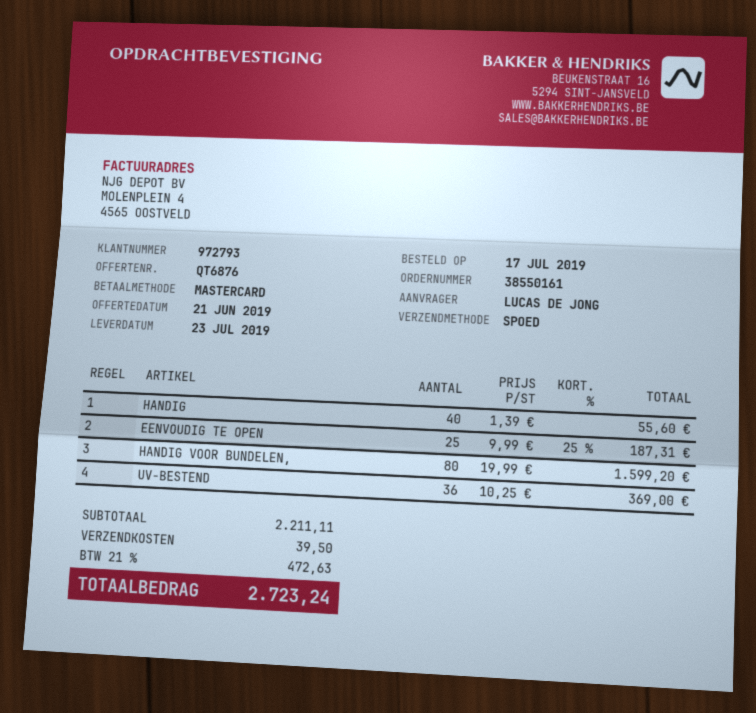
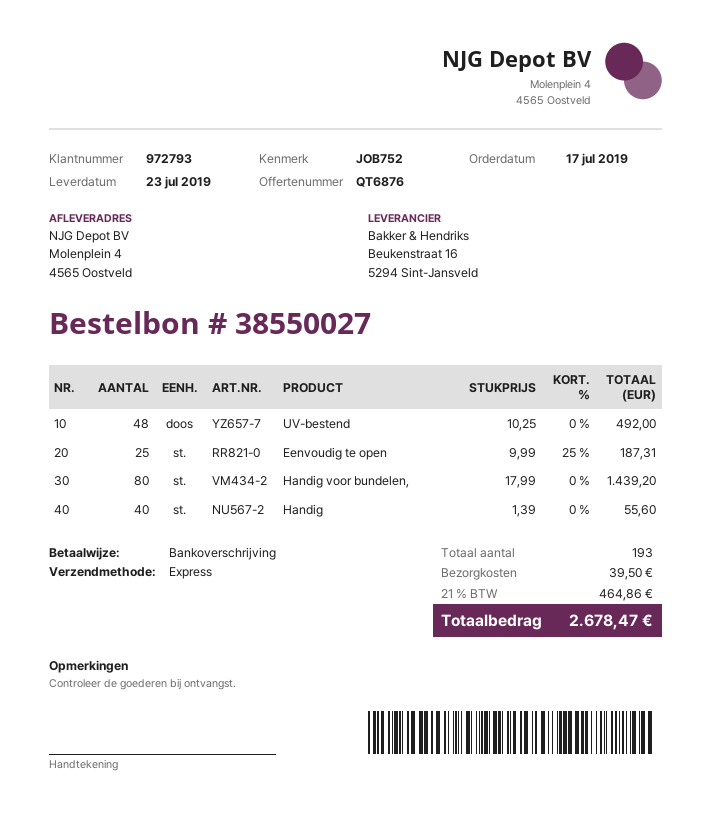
order number: 38550161 -> 38550027
payment method: Mastercard -> bank transfer
HANDIG VOOR BUNDELEN,: 80 x 19.99 = 1599.20 -> 80 x 17.99 = 1439.20
UV-BESTEND: 36 x 10.25 = 369.00 -> 48 x 10.25 = 492.00
tax: 21% = 472.63 -> 21% = 464.86
total: 2723.24 -> 2678.47

